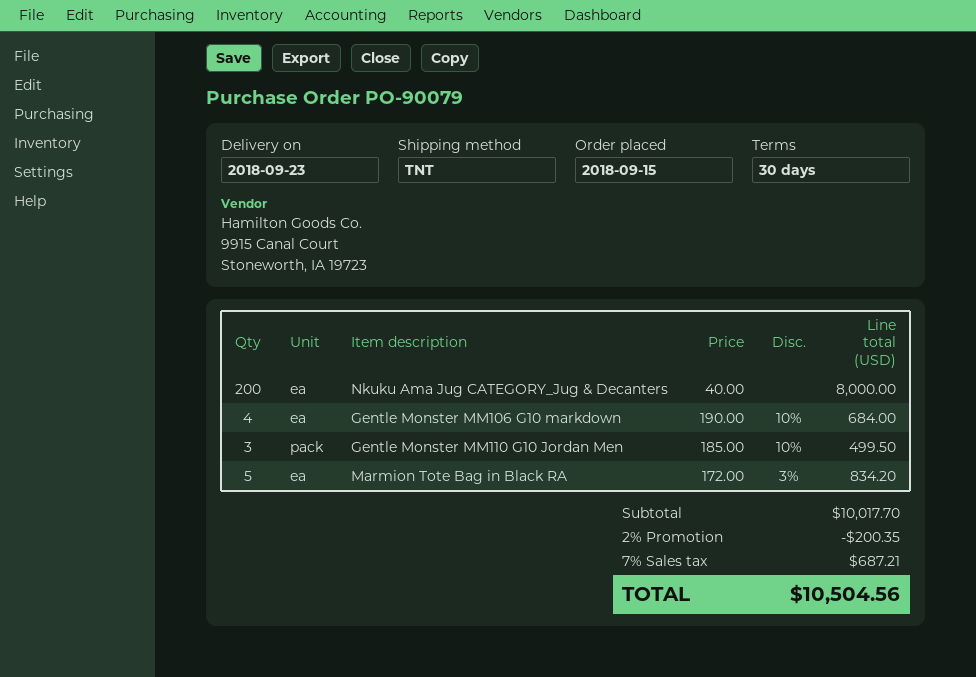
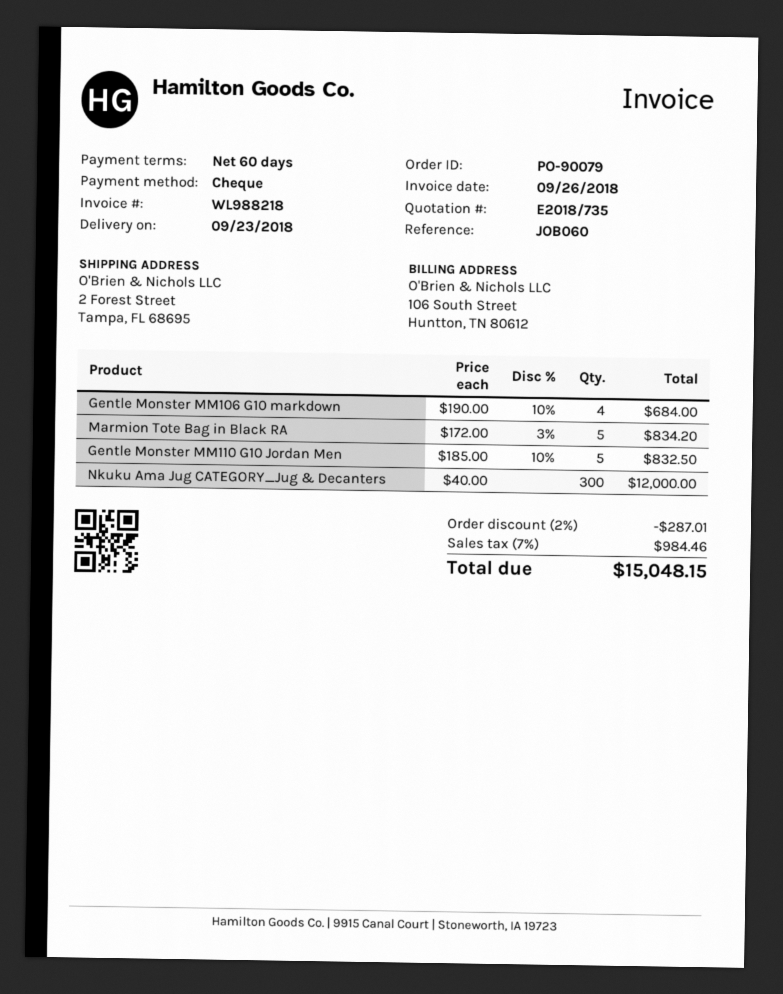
payment terms: 30 days -> 60 days
Nkuku Ama Jug CATEGORY_Jug & Decanters: 200 x 40.00 = 8000.00 -> 300 x 40.00 = 12000.00
Gentle Monster MM110 G10 Jordan Men: 3 x 185.00 - 10% = 499.50 -> 5 x 185.00 - 10% = 832.50
discount: 2% = 200.35 -> 2% = 287.01
tax: 7% = 687.21 -> 7% = 984.46
total: 10504.56 -> 15048.15

